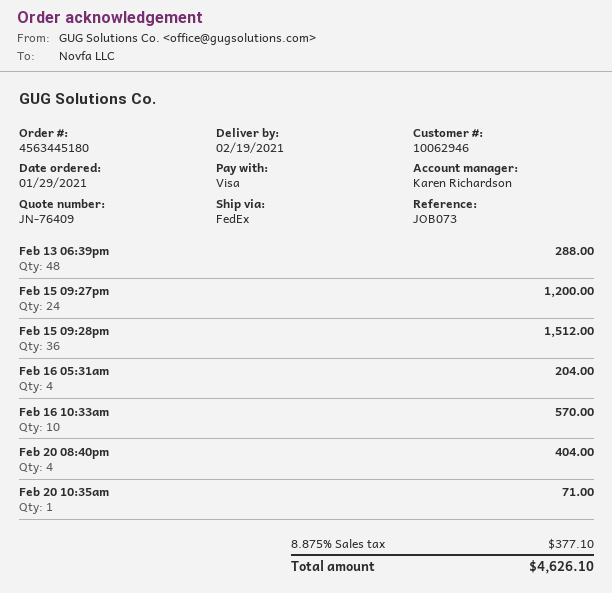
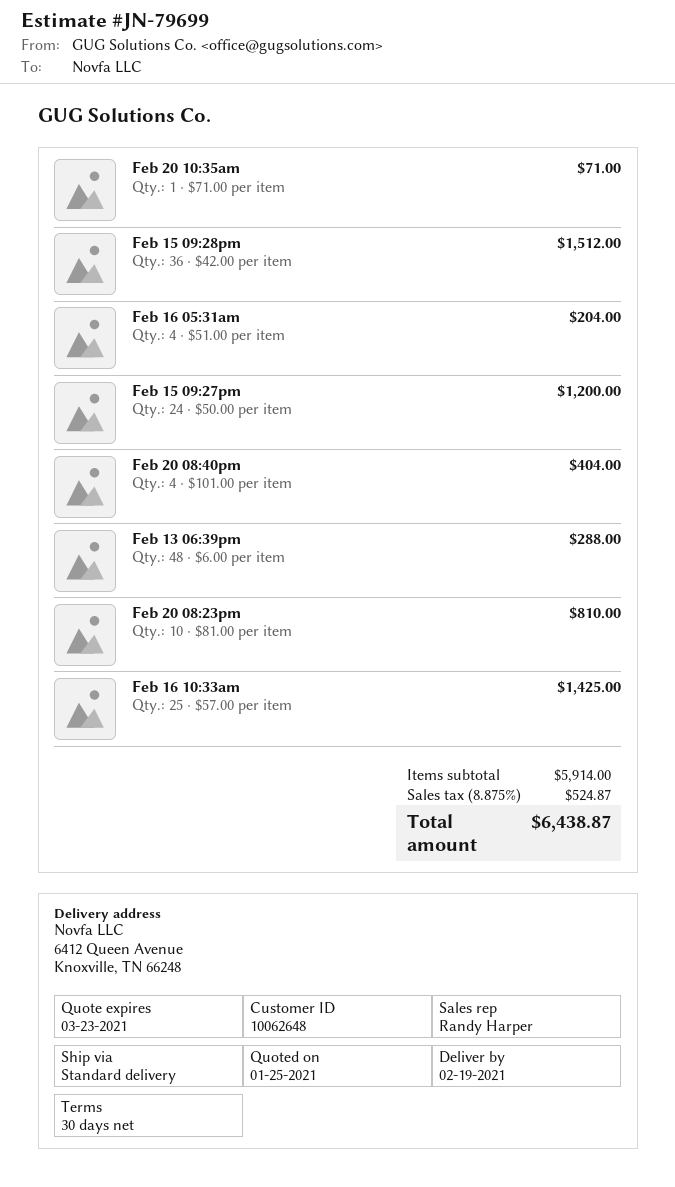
quote number: JN-76409 -> JN-79699
customer number: 10062946 -> 10062648
sales rep: Karen Richardson -> Randy Harper
shipping method: FedEx -> standard
Feb 16 10:33am: 10 for 570.00 -> 25 for 1425.00
Feb 20 08:23pm: none -> 10 for 810.00
tax: 8.875% = 377.10 -> 8.875% = 524.87
total: 4626.10 -> 6438.87

